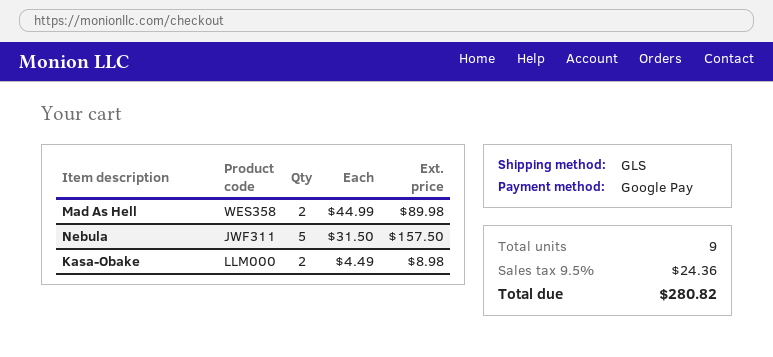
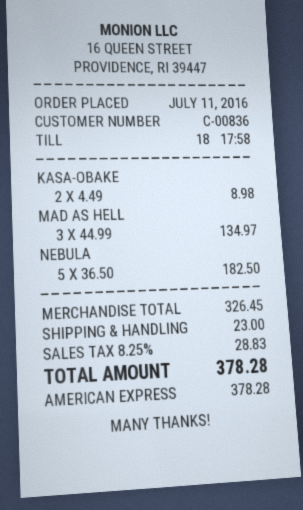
payment method: Google Pay -> American Express
Mad As Hell: 2 x 44.99 = 89.98 -> 3 x 44.99 = 134.97
Nebula: 5 x 31.50 = 157.50 -> 5 x 36.50 = 182.50
shipping: none -> 23.00
tax: 9.5% = 24.36 -> 8.25% = 28.83
total: 280.82 -> 378.28

